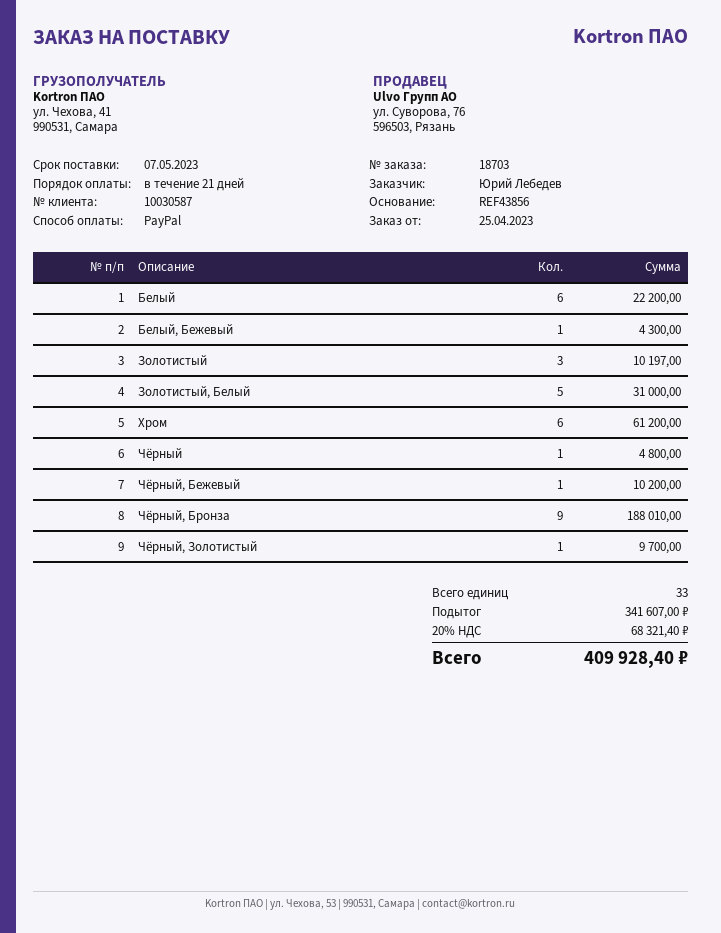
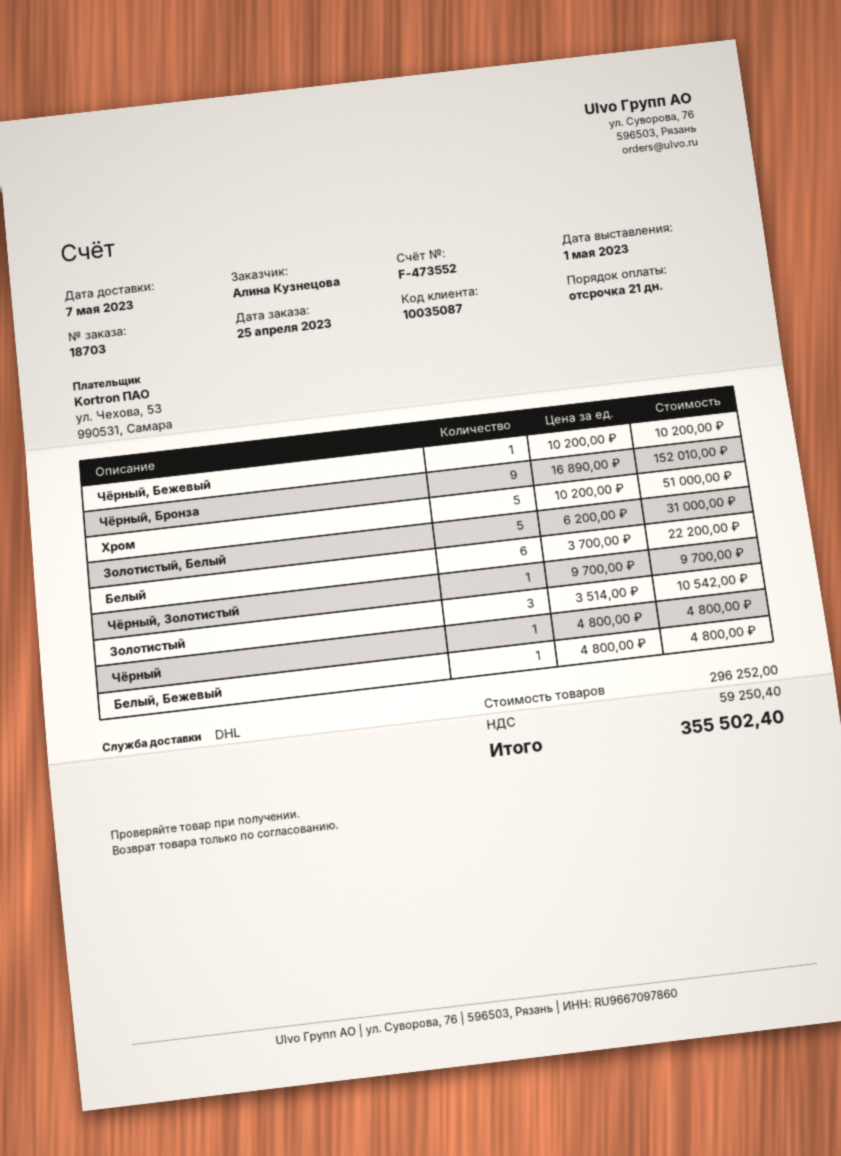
customer number: 10030587 -> 10035087
ordered by: Юрий Лебедев -> Алина Кузнецова
Белый, Бежевый: 1 for 4300.00 -> 1 for 4800.00
Золотистый: 3 for 10197.00 -> 3 for 10542.00
Хром: 6 for 61200.00 -> 5 for 51000.00
Чёрный, Бронза: 9 for 188010.00 -> 9 for 152010.00
subtotal: 341607.00 -> 296252.00
tax: 68321.40 -> 59250.40
total: 409928.40 -> 355502.40

